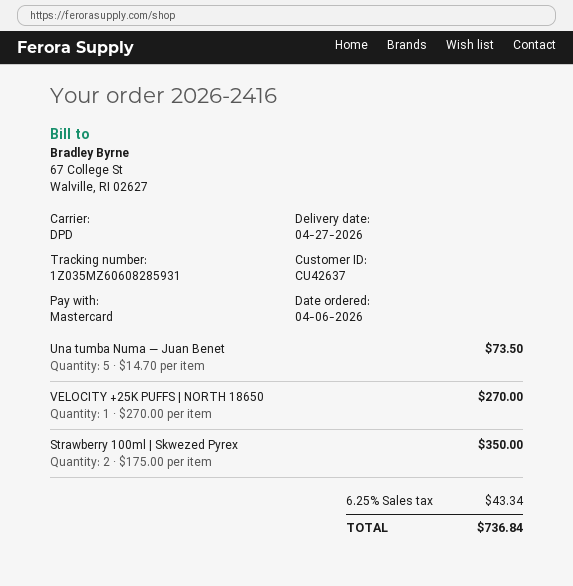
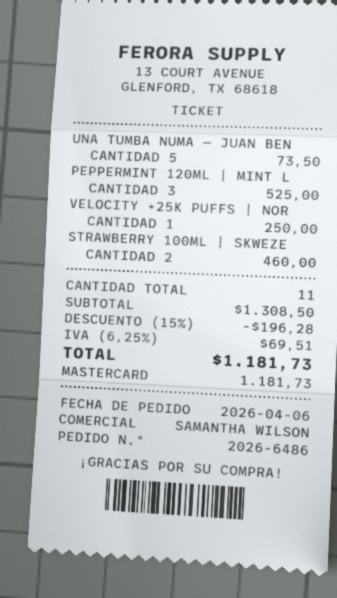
order number: 2026-2416 -> 2026-6486
VELOCITY +25K PUFFS | NORTH 18650: 1 for 270.00 -> 1 for 250.00
Strawberry 100ml | Skwezed Pyrex: 2 for 350.00 -> 2 for 460.00
PEPPERMINT 120ML | MINT L: none -> 3 for 525.00
discount: none -> 15% = 196.28
tax: 6.25% = 43.34 -> 6.25% = 69.51
total: 736.84 -> 1181.73

